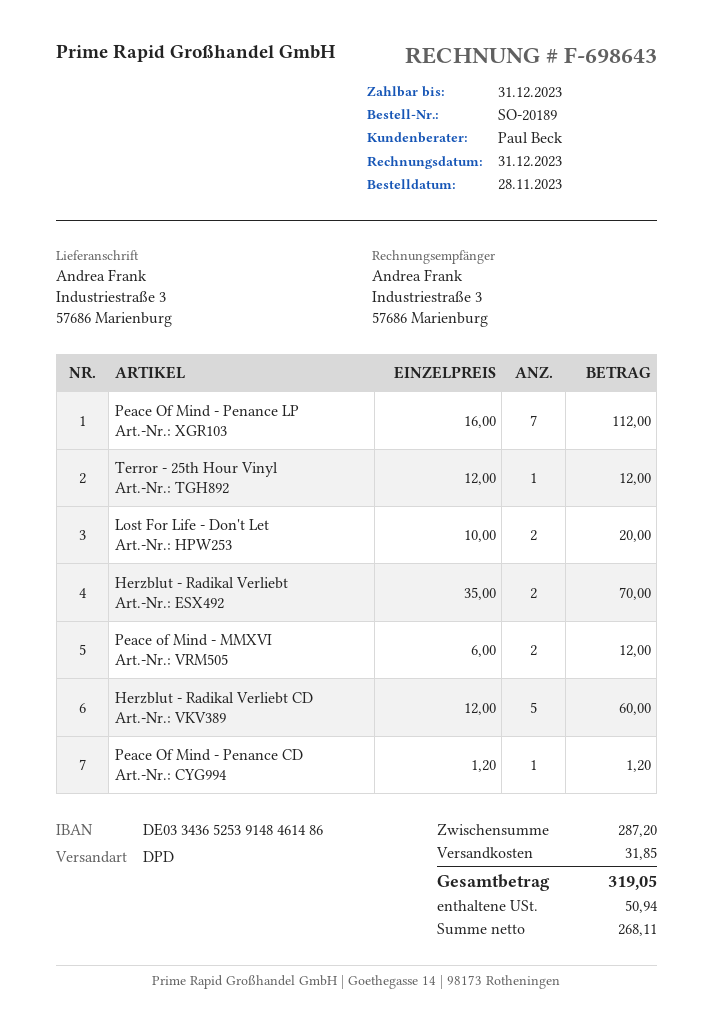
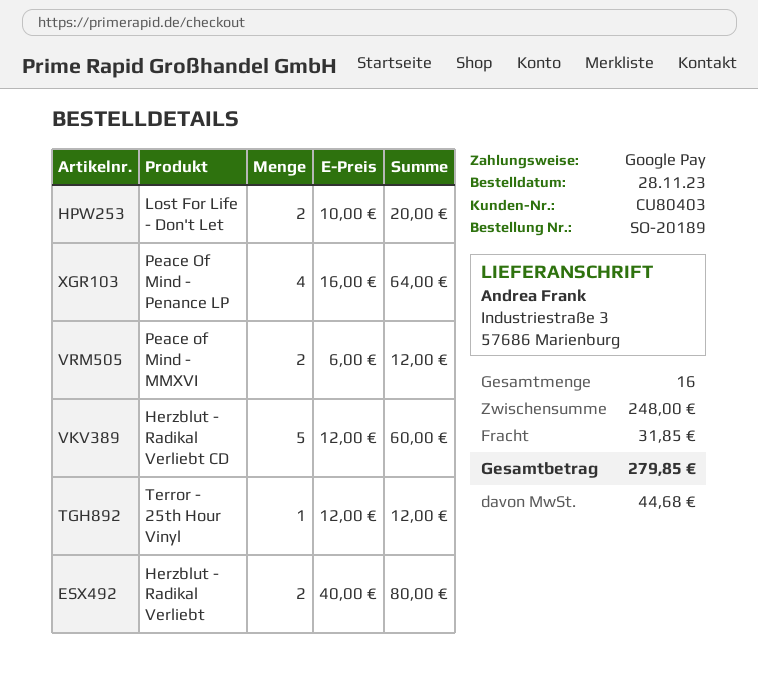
Peace Of Mind - Penance LP: 7 x 16.00 = 112.00 -> 4 x 16.00 = 64.00
Herzblut - Radikal Verliebt: 2 x 35.00 = 70.00 -> 2 x 40.00 = 80.00
Peace Of Mind - Penance CD: 1 x 1.20 = 1.20 -> none
subtotal: 287.20 -> 248.00
tax: 50.94 -> 44.68
total: 319.05 -> 279.85

